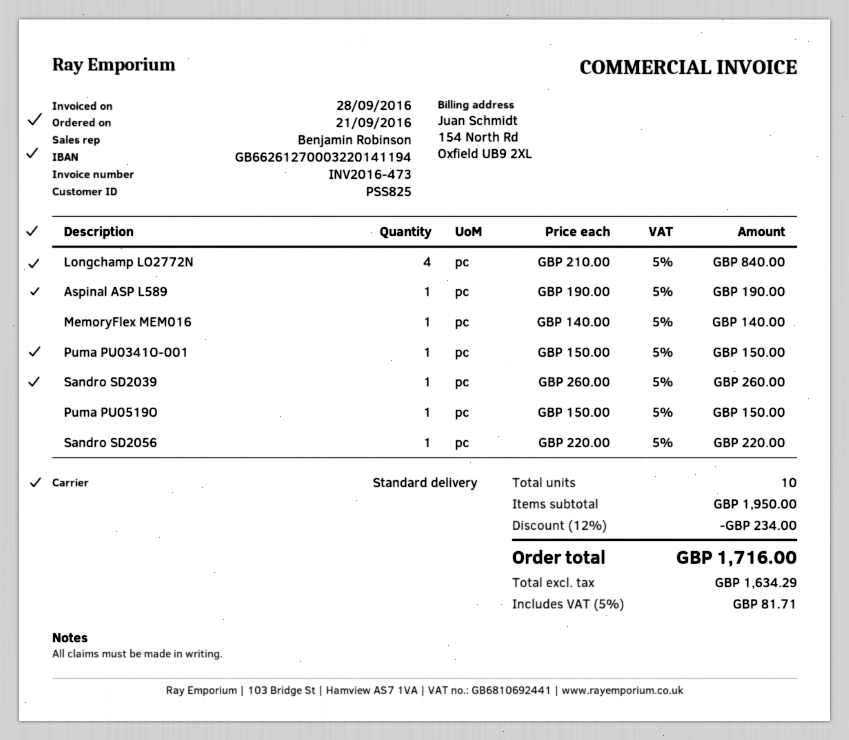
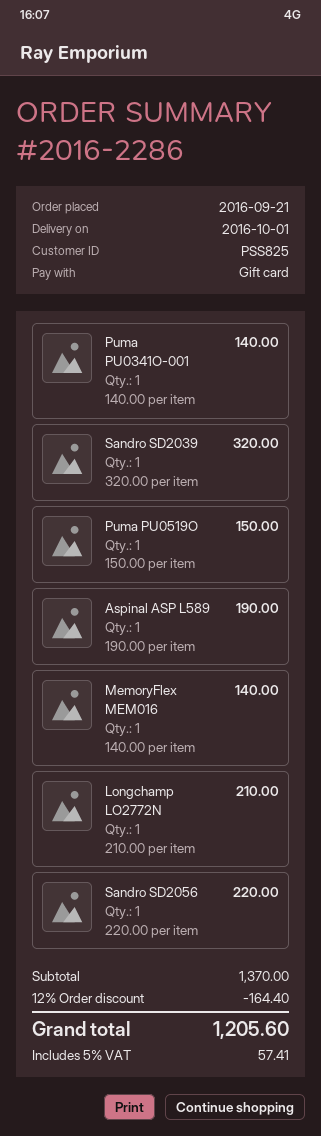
Longchamp LO2772N: 4 x 210.00 = 840.00 -> 1 x 210.00 = 210.00
Puma PU0341O-001: 1 x 150.00 = 150.00 -> 1 x 140.00 = 140.00
Sandro SD2039: 1 x 260.00 = 260.00 -> 1 x 320.00 = 320.00
subtotal: 1950.00 -> 1370.00
discount: 12% = 234.00 -> 12% = 164.40
tax: 5% = 81.71 -> 5% = 57.41
total: 1716.00 -> 1205.60

